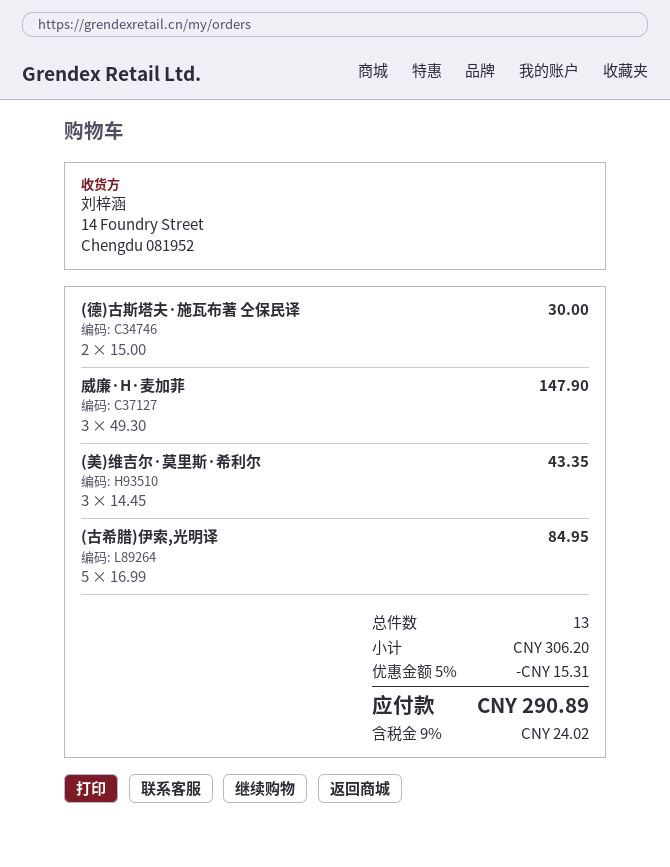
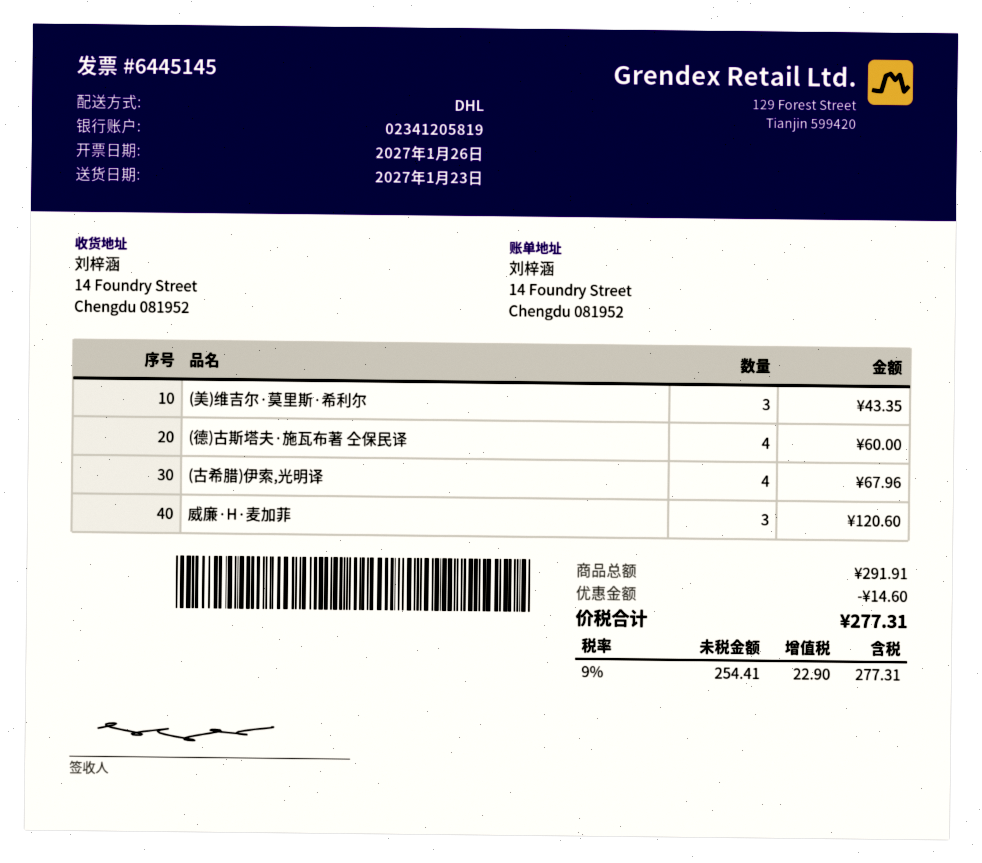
(德)古斯塔夫·施瓦布著 仝保民译: 2 for 30.00 -> 4 for 60.00
威廉·H·麦加菲: 3 for 147.90 -> 3 for 120.60
(古希腊)伊索,光明译: 5 for 84.95 -> 4 for 67.96
subtotal: 306.20 -> 291.91
discount: 15.31 -> 14.60
tax: 9% = 24.02 -> 9% = 22.90
total: 290.89 -> 277.31

